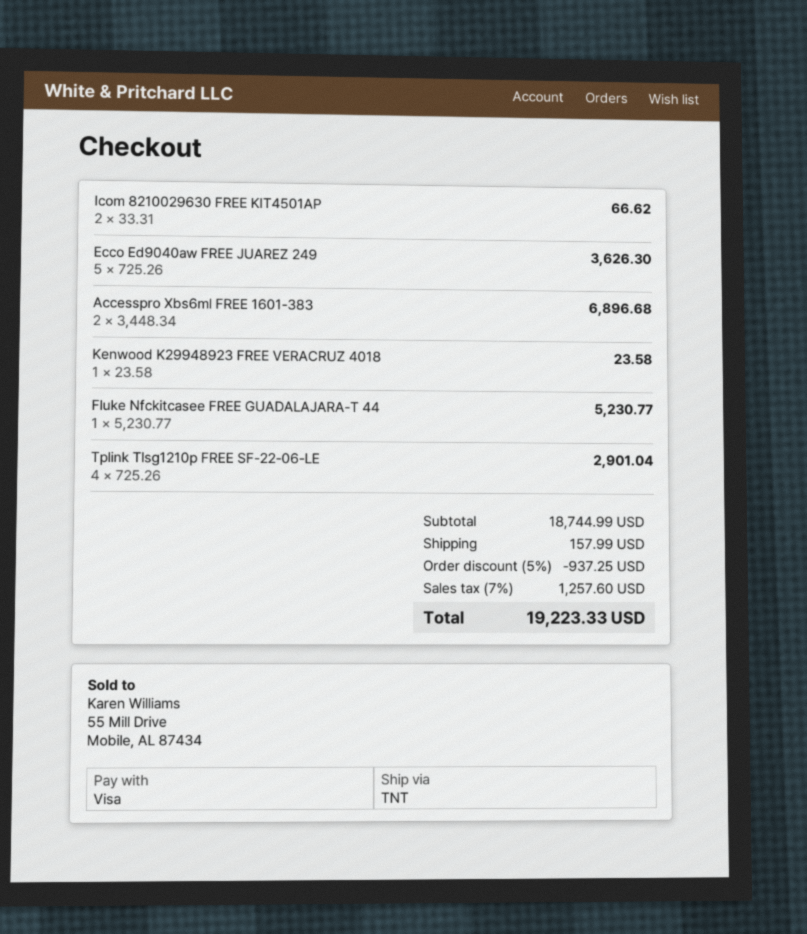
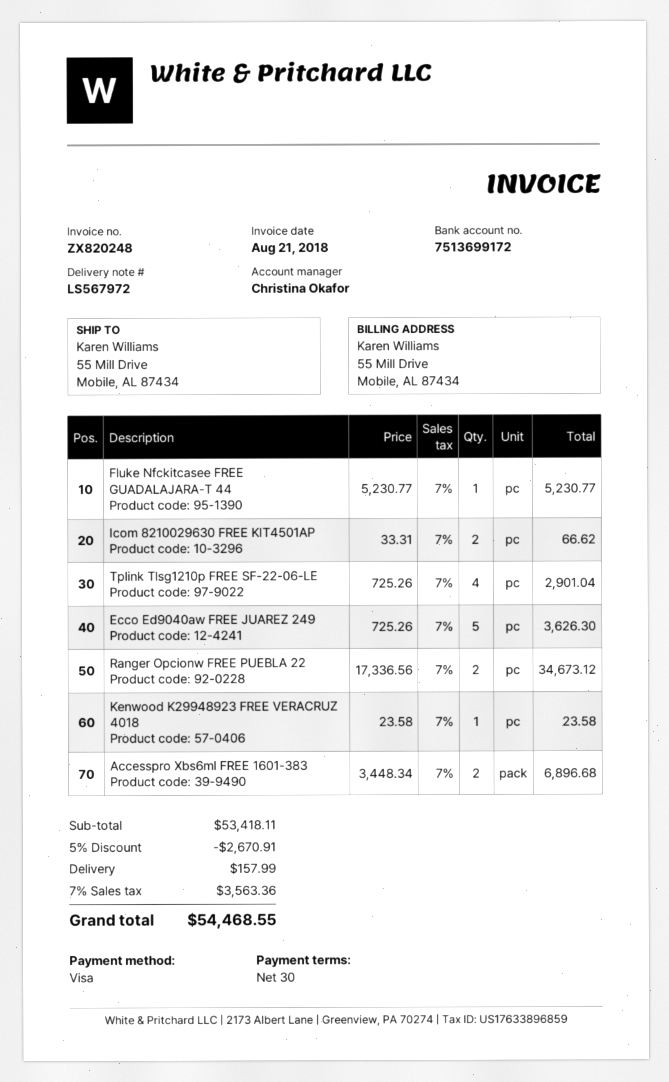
Ranger Opcionw FREE PUEBLA 22: none -> 2 x 17336.56 = 34673.12
subtotal: 18744.99 -> 53418.11
discount: 5% = 937.25 -> 5% = 2670.91
tax: 7% = 1257.60 -> 7% = 3563.36
total: 19223.33 -> 54468.55

